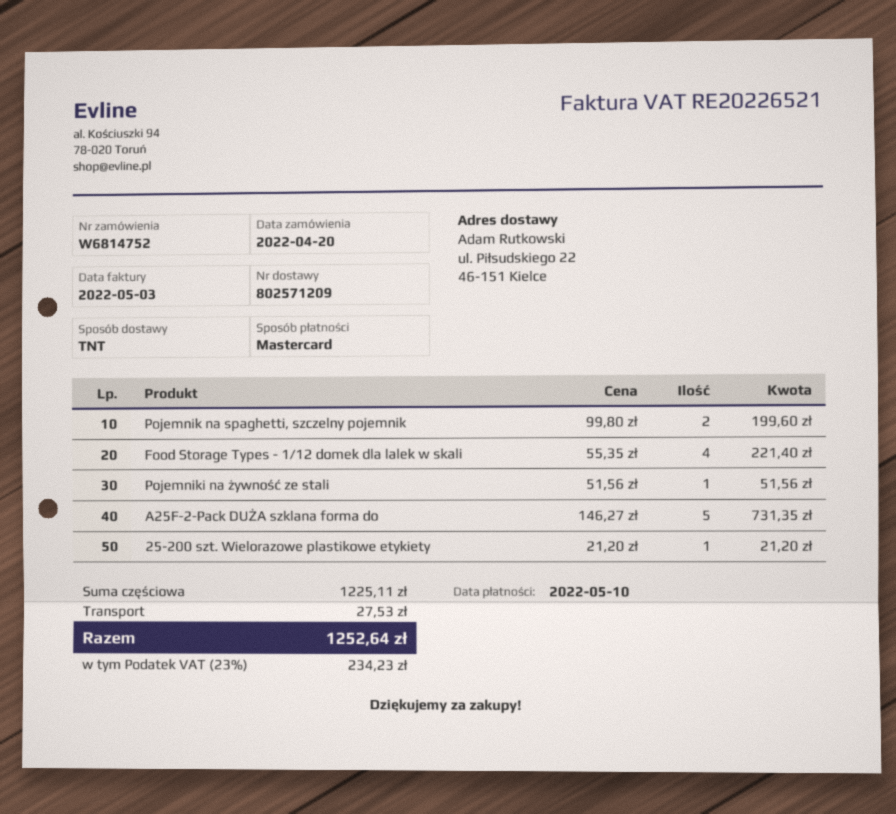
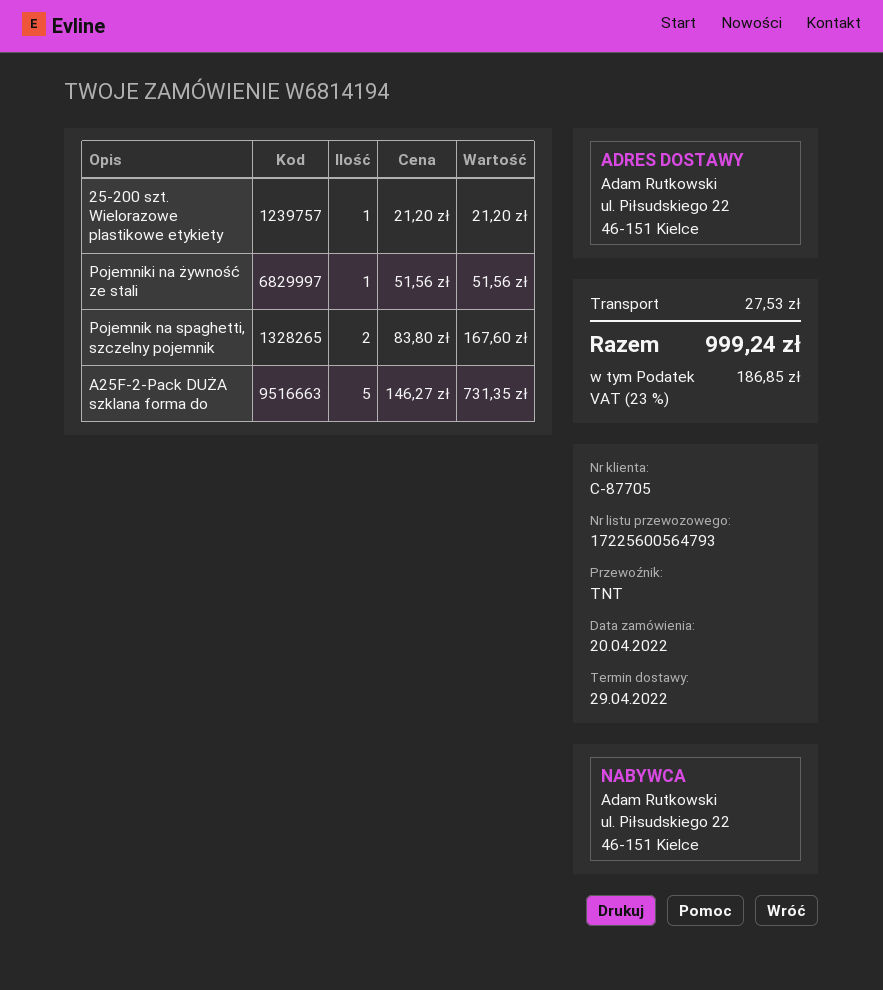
order number: W6814752 -> W6814194
Pojemnik na spaghetti, szczelny pojemnik: 2 x 99.80 = 199.60 -> 2 x 83.80 = 167.60
Food Storage Types - 1/12 domek dla lalek w skali: 4 x 55.35 = 221.40 -> none
tax: 23% = 234.23 -> 23% = 186.85
total: 1252.64 -> 999.24

